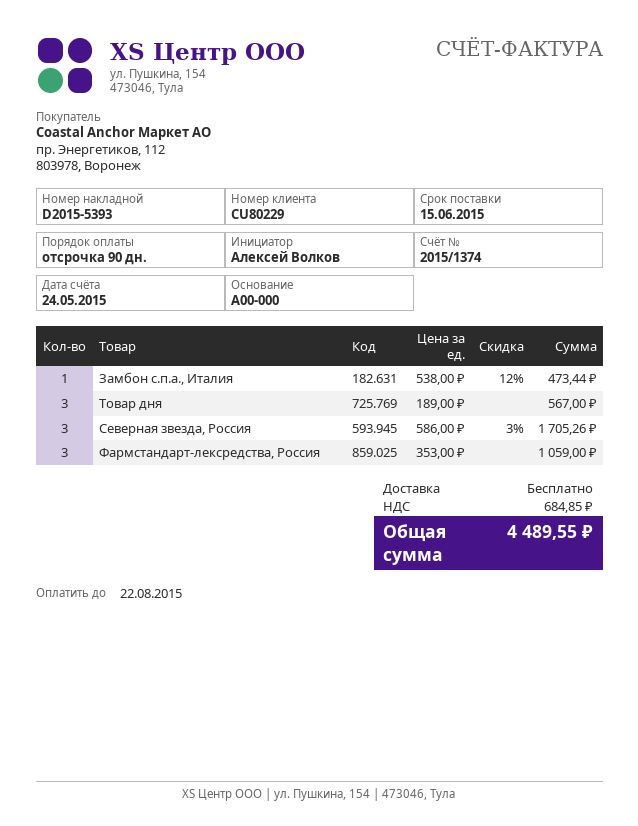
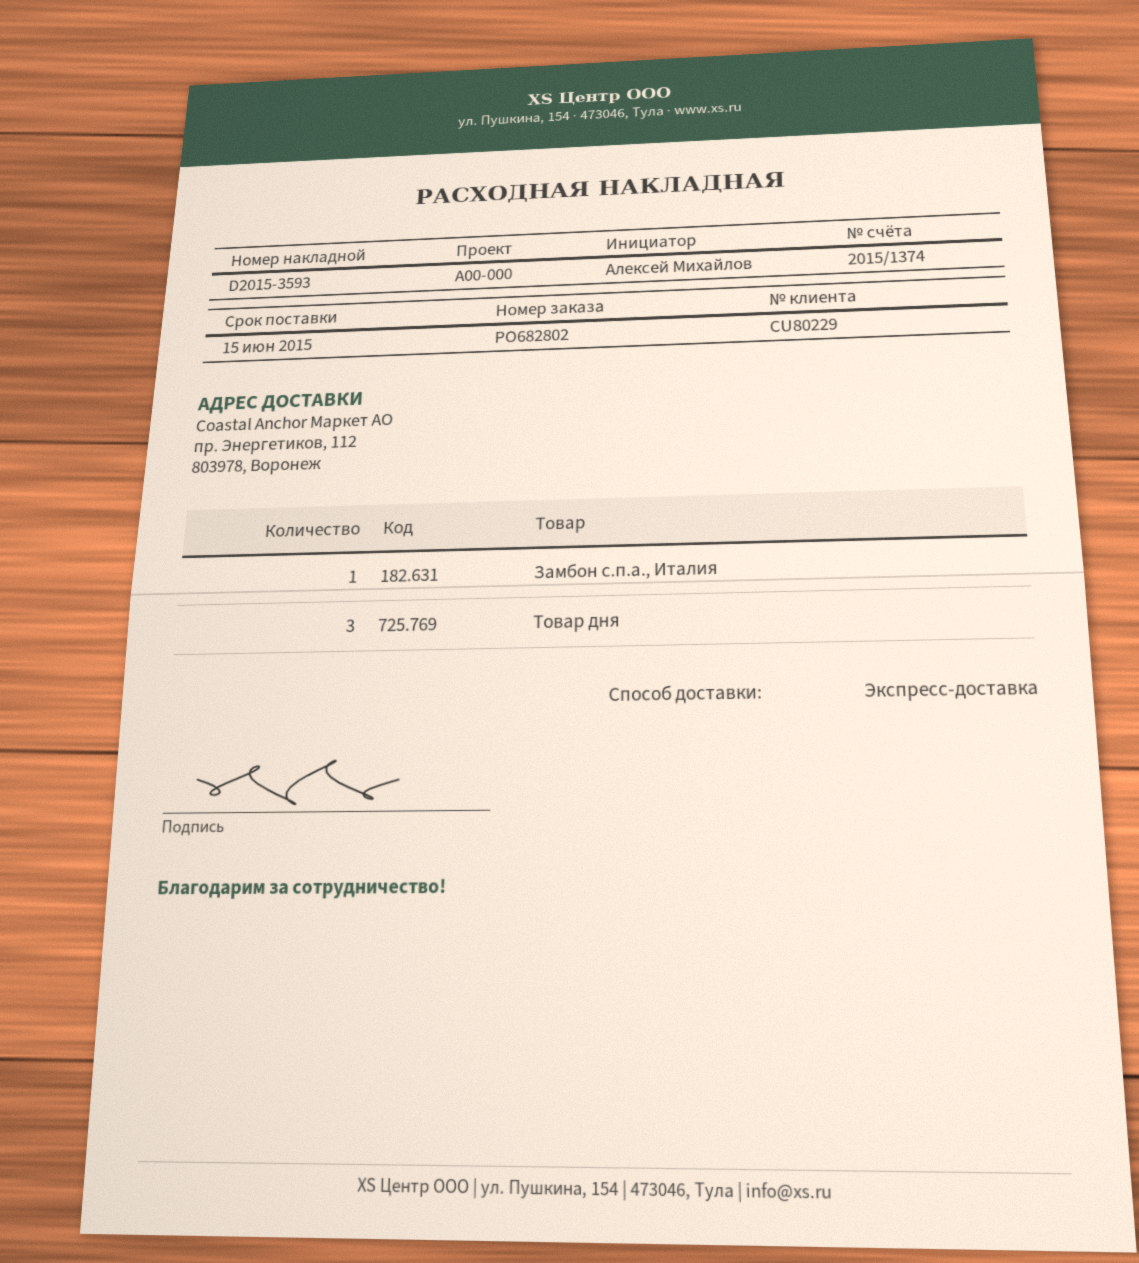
delivery note number: D2015-5393 -> D2015-3593
ordered by: Алексей Волков -> Алексей Михайлов
Северная звезда, Россия: 3 -> none
Фармстандарт-лексредства, Россия: 3 -> none

